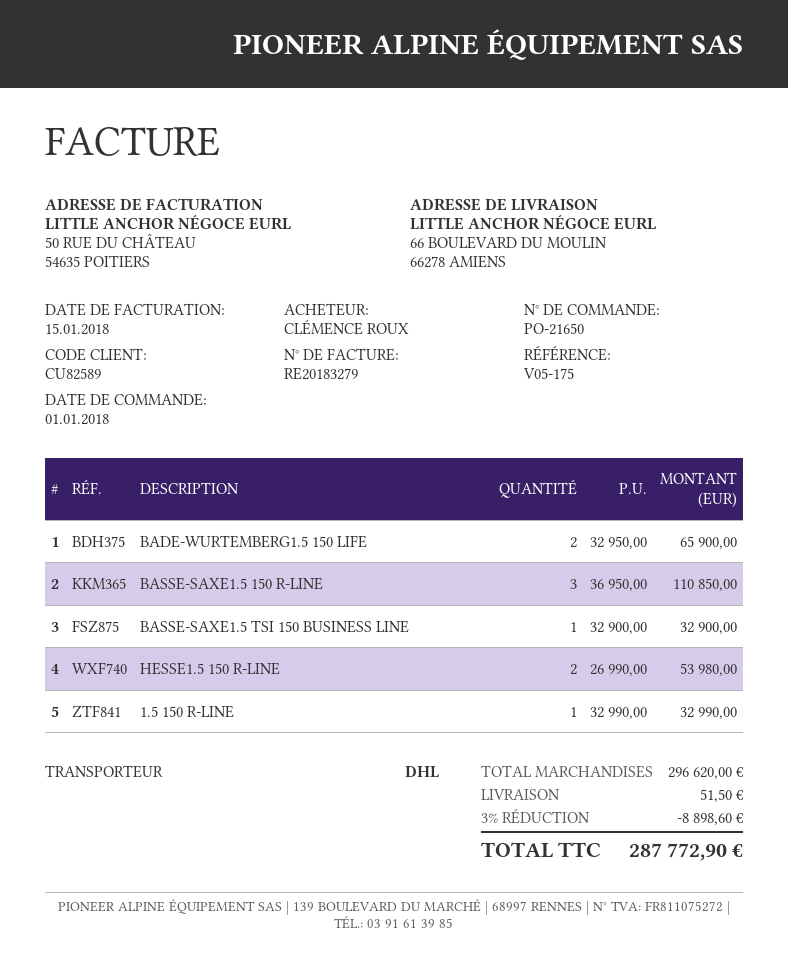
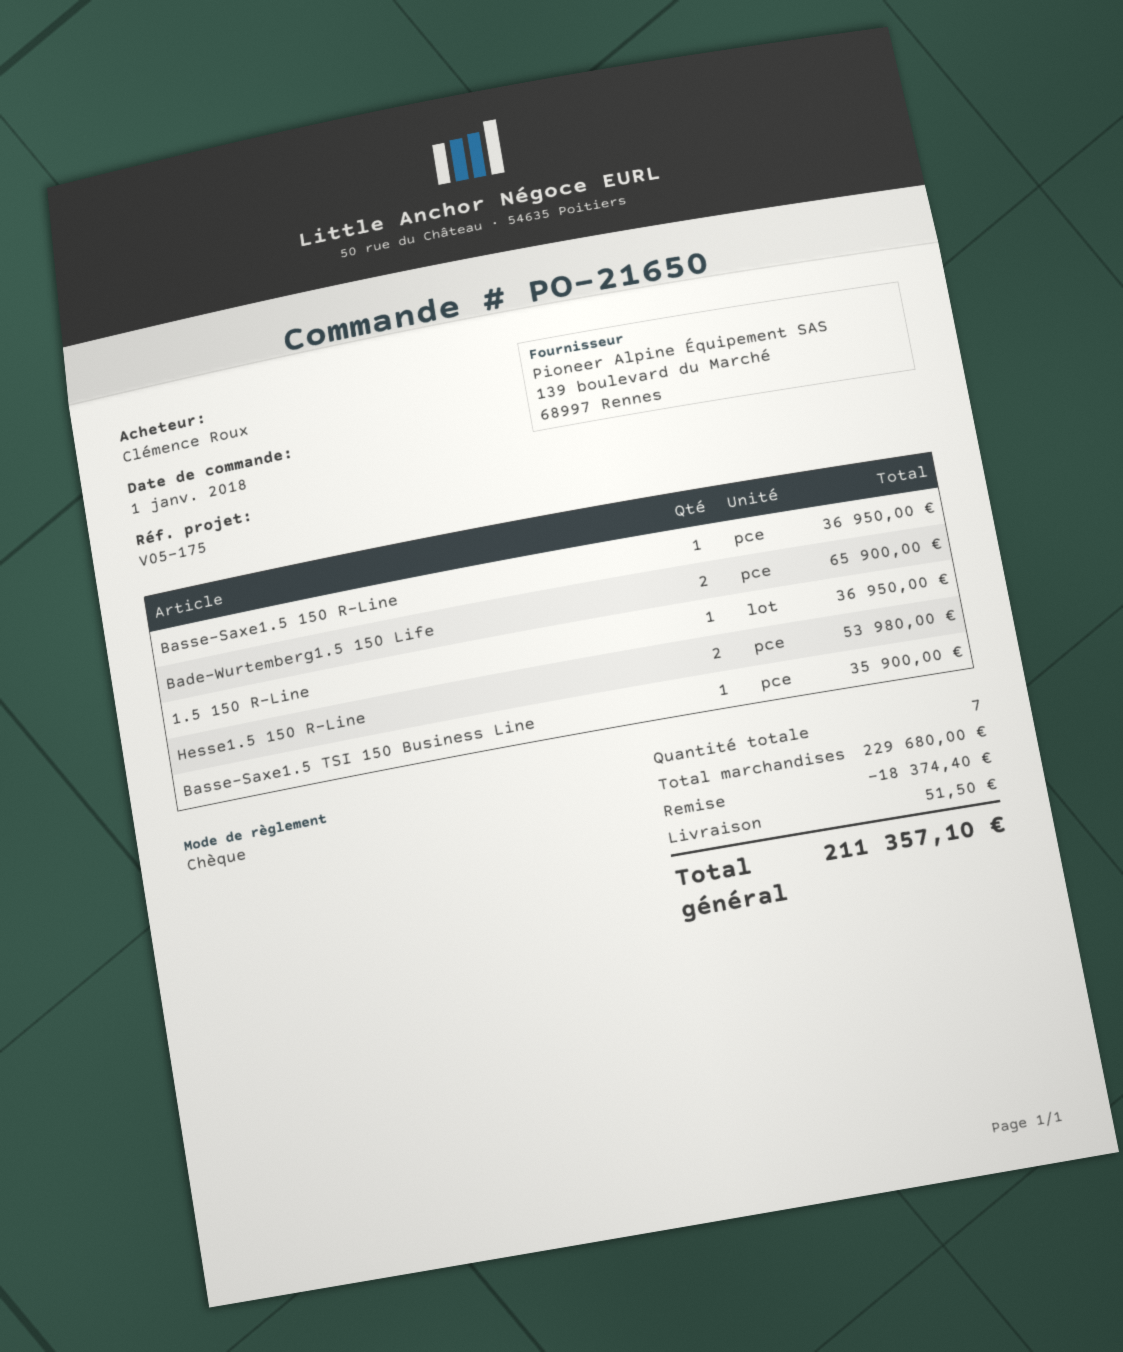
BASSE-SAXE1.5 150 R-LINE: 3 for 110850.00 -> 1 for 36950.00
BASSE-SAXE1.5 TSI 150 BUSINESS LINE: 1 for 32900.00 -> 1 for 35900.00
1.5 150 R-LINE: 1 for 32990.00 -> 1 for 36950.00
subtotal: 296620.00 -> 229680.00
discount: 8898.60 -> 18374.40
total: 287772.90 -> 211357.10

